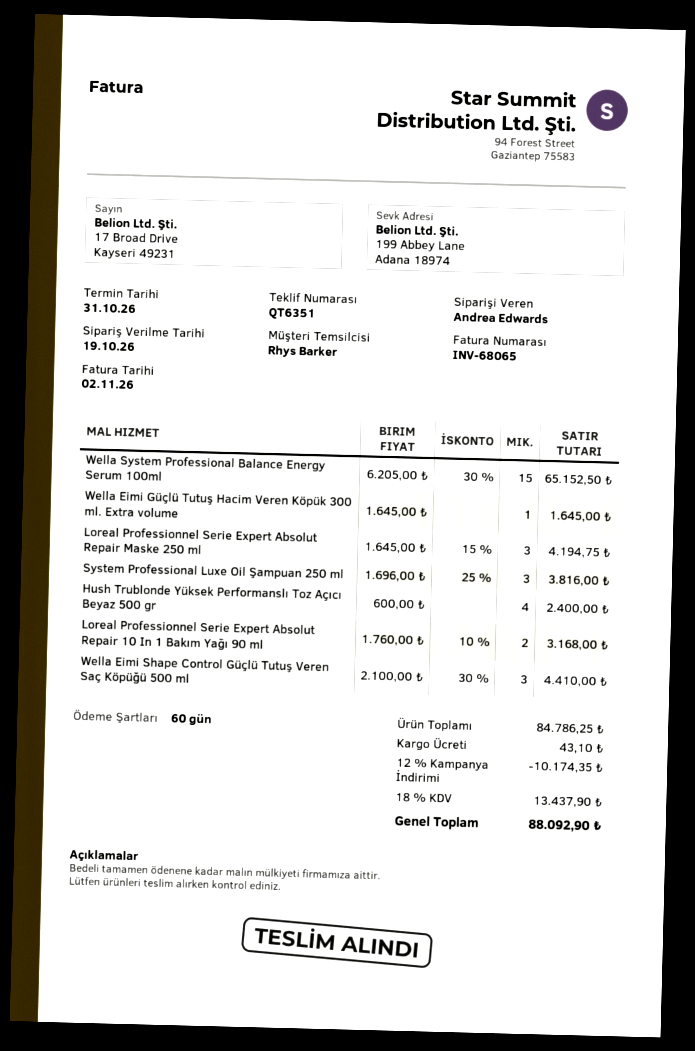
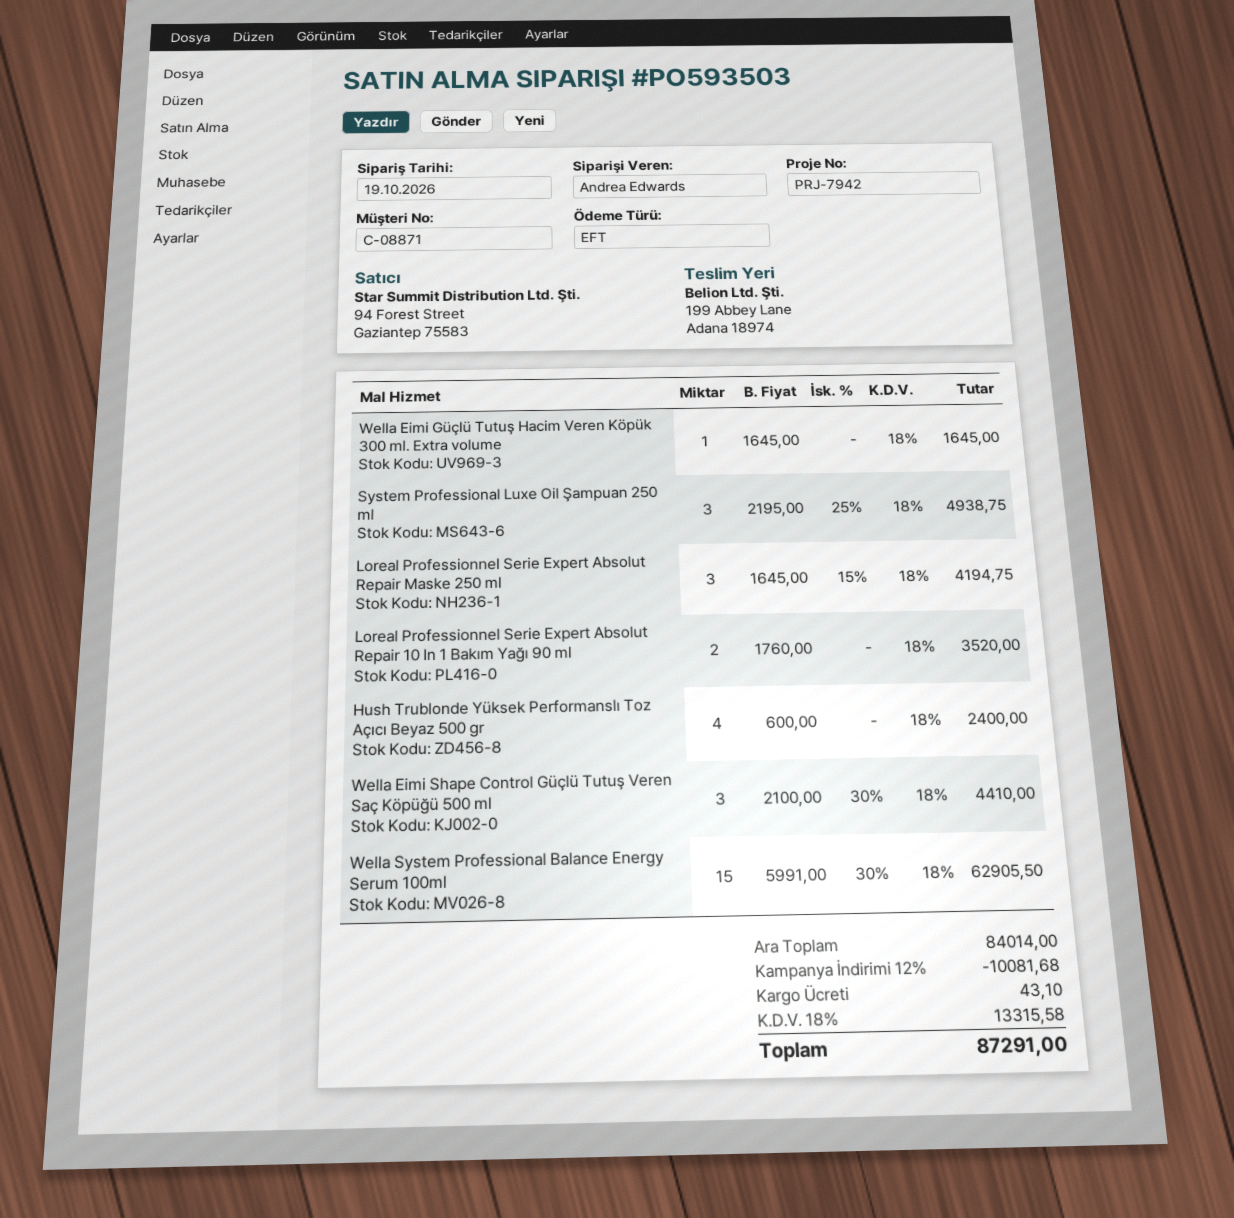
Wella System Professional Balance Energy Serum 100ml: 15 x 6205.00 - 30% = 65152.50 -> 15 x 5991.00 - 30% = 62905.50
System Professional Luxe Oil Şampuan 250 ml: 3 x 1696.00 - 25% = 3816.00 -> 3 x 2195.00 - 25% = 4938.75
Loreal Professionnel Serie Expert Absolut Repair 10 In 1 Bakım Yağı 90 ml: 2 x 1760.00 - 10% = 3168.00 -> 2 x 1760.00 = 3520.00
subtotal: 84786.25 -> 84014.00
discount: 12% = 10174.35 -> 12% = 10081.68
tax: 18% = 13437.90 -> 18% = 13315.58
total: 88092.90 -> 87291.00

